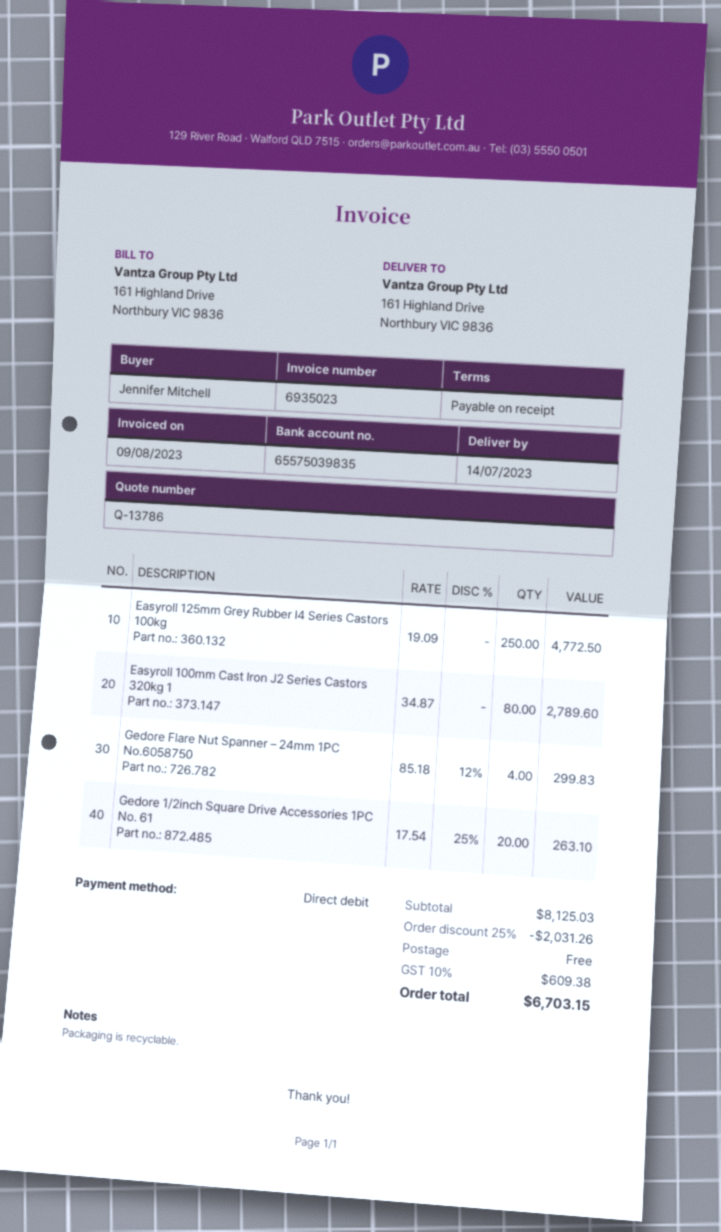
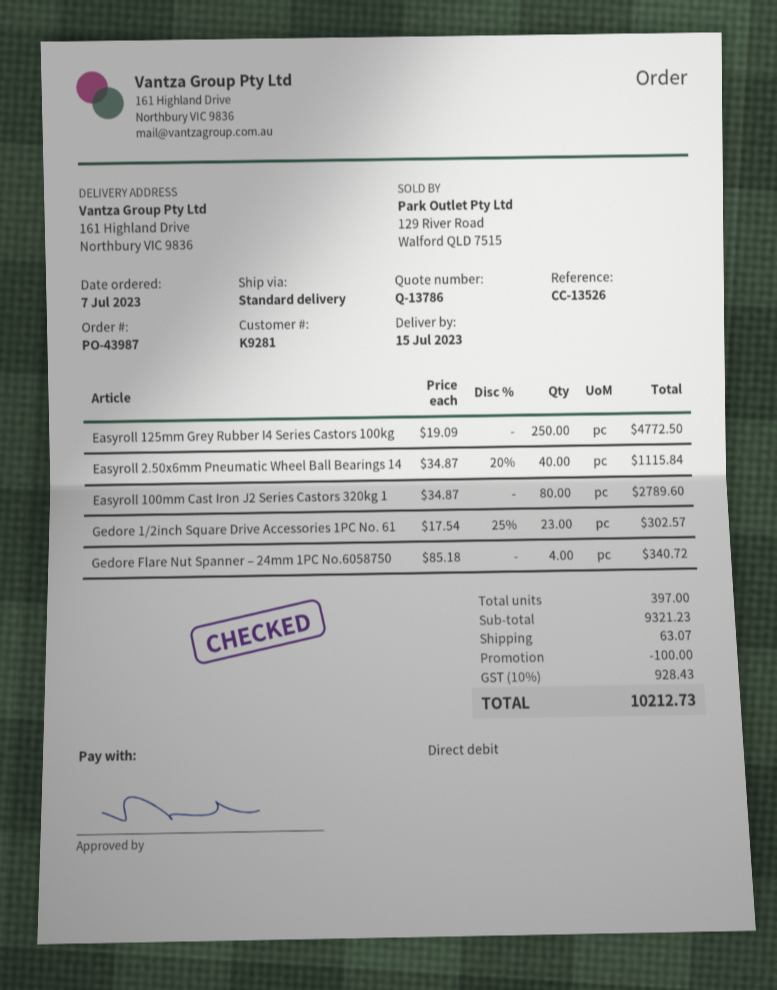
delivery date: 2023-07-14 -> 2023-07-15
Gedore Flare Nut Spanner – 24mm 1PC No.6058750: 4 x 85.18 - 12% = 299.83 -> 4 x 85.18 = 340.72
Gedore 1/2inch Square Drive Accessories 1PC No. 61: 20 x 17.54 - 25% = 263.10 -> 23 x 17.54 - 25% = 302.57
Easyroll 2.50x6mm Pneumatic Wheel Ball Bearings 14: none -> 40 x 34.87 - 20% = 1115.84
subtotal: 8125.03 -> 9321.23
discount: 2031.26 -> 100.00
shipping: 0.00 -> 63.07
tax: 10% = 609.38 -> 10% = 928.43
total: 6703.15 -> 10212.73

